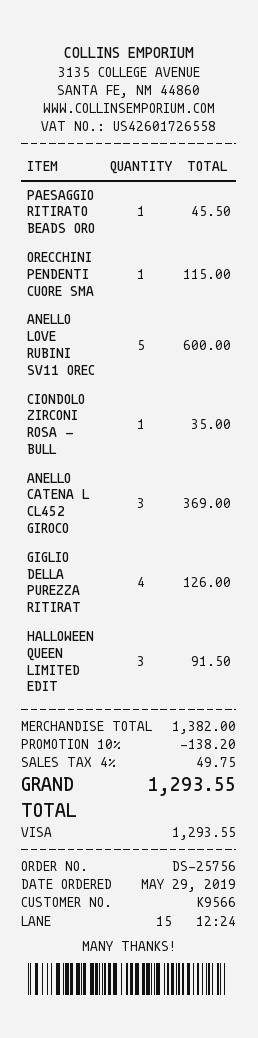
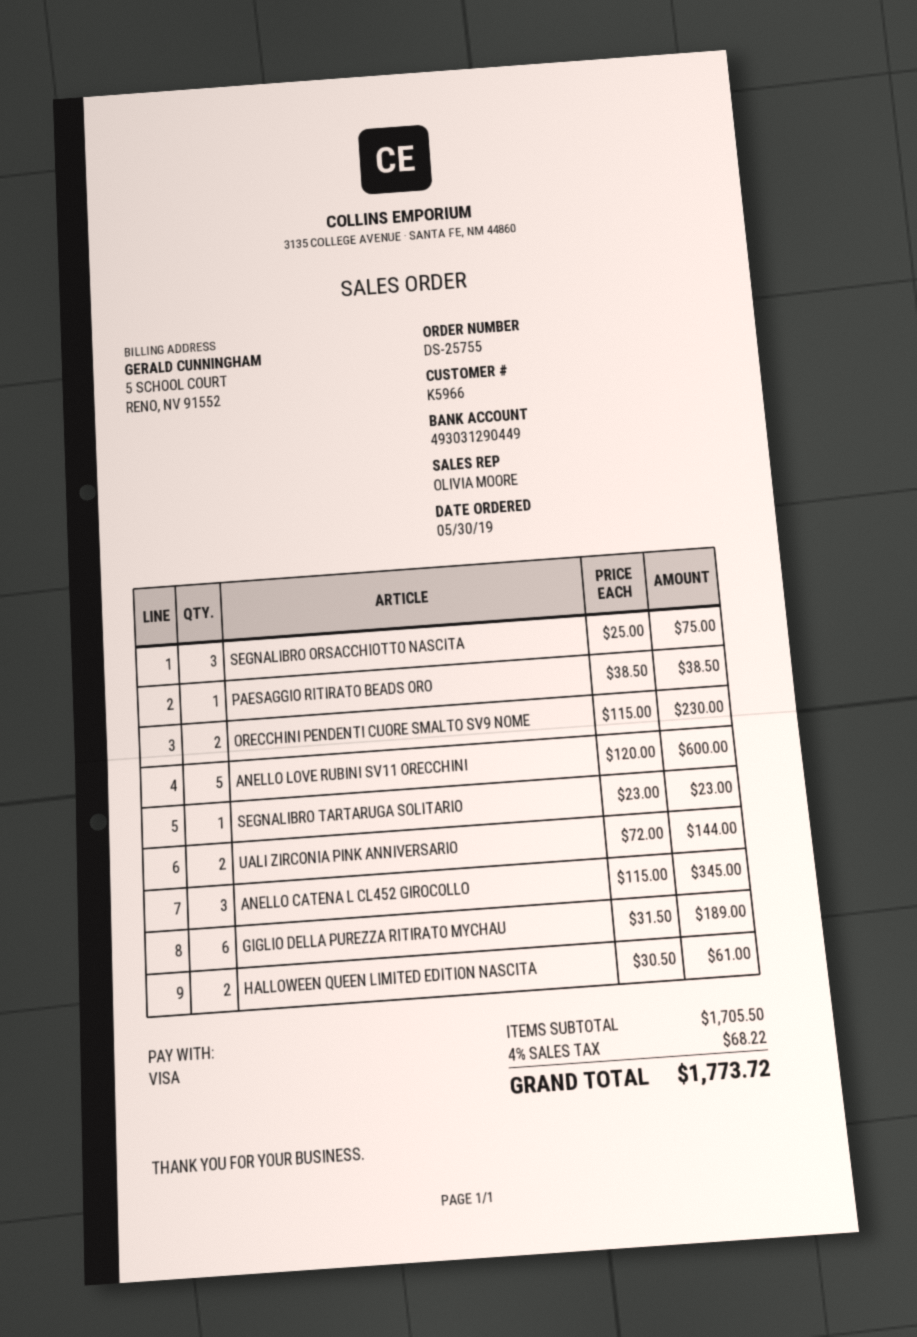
order number: DS-25756 -> DS-25755
order date: 2019-05-29 -> 2019-05-30
customer number: K9566 -> K5966
PAESAGGIO RITIRATO BEADS ORO: 1 for 45.50 -> 1 for 38.50
ORECCHINI PENDENTI CUORE SMA: 1 for 115.00 -> 2 for 230.00
CIONDOLO ZIRCONI ROSA - BULL: 1 for 35.00 -> none
ANELLO CATENA L CL452 GIROCO: 3 for 369.00 -> 3 for 345.00
GIGLIO DELLA PUREZZA RITIRAT: 4 for 126.00 -> 6 for 189.00
HALLOWEEN QUEEN LIMITED EDIT: 3 for 91.50 -> 2 for 61.00
SEGNALIBRO ORSACCHIOTTO NASCITA: none -> 3 for 75.00
SEGNALIBRO TARTARUGA SOLITARIO: none -> 1 for 23.00
UALI ZIRCONIA PINK ANNIVERSARIO: none -> 2 for 144.00
subtotal: 1382.00 -> 1705.50
discount: 10% = 138.20 -> none
tax: 4% = 49.75 -> 4% = 68.22
total: 1293.55 -> 1773.72

